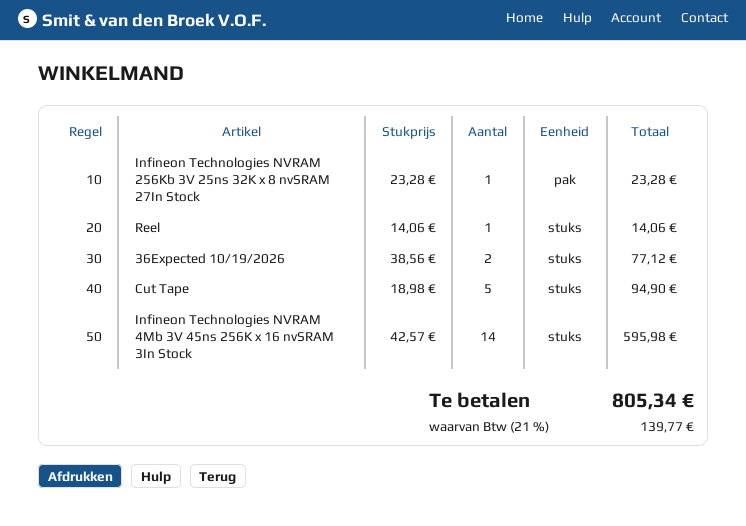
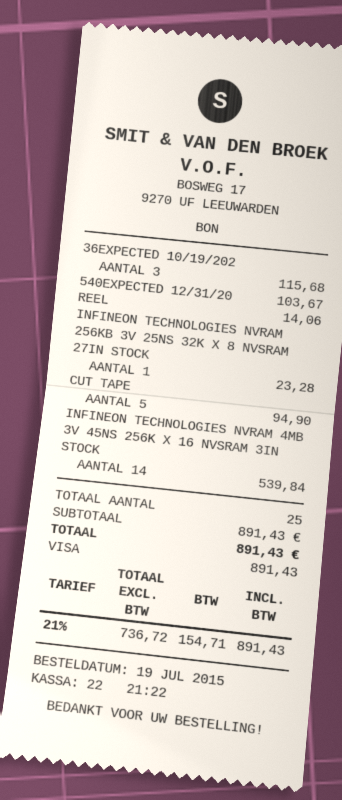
36Expected 10/19/2026: 2 for 77.12 -> 3 for 115.68
Infineon Technologies NVRAM 4Mb 3V 45ns 256K x 16 nvSRAM 3In Stock: 14 for 595.98 -> 14 for 539.84
540EXPECTED 12/31/20: none -> 1 for 103.67
tax: 21% = 139.77 -> 21% = 154.71
total: 805.34 -> 891.43

